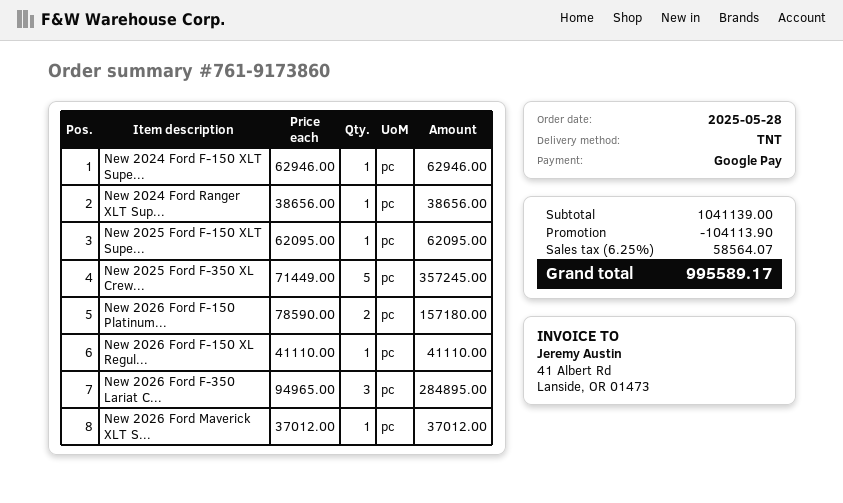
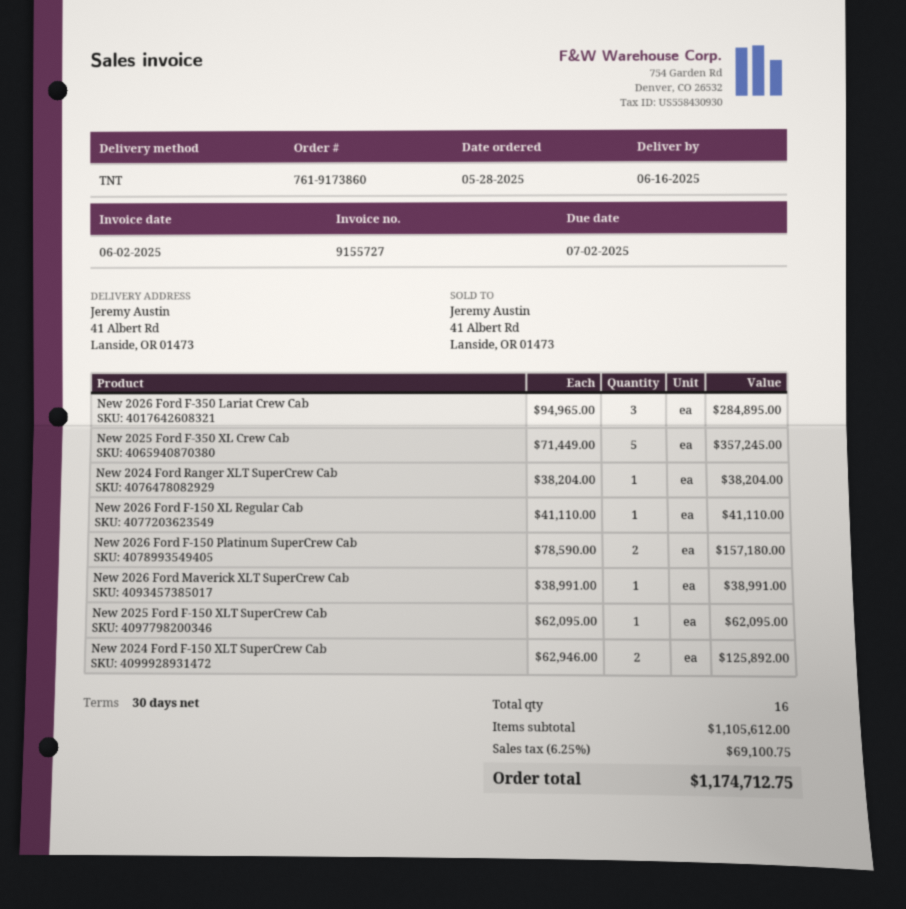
New 2024 Ford F-150 XLT Supe...: 1 x 62946.00 = 62946.00 -> 2 x 62946.00 = 125892.00
New 2024 Ford Ranger XLT Sup...: 1 x 38656.00 = 38656.00 -> 1 x 38204.00 = 38204.00
New 2026 Ford Maverick XLT S...: 1 x 37012.00 = 37012.00 -> 1 x 38991.00 = 38991.00
subtotal: 1041139.00 -> 1105612.00
discount: 104113.90 -> none
tax: 6.25% = 58564.07 -> 6.25% = 69100.75
total: 995589.17 -> 1174712.75

